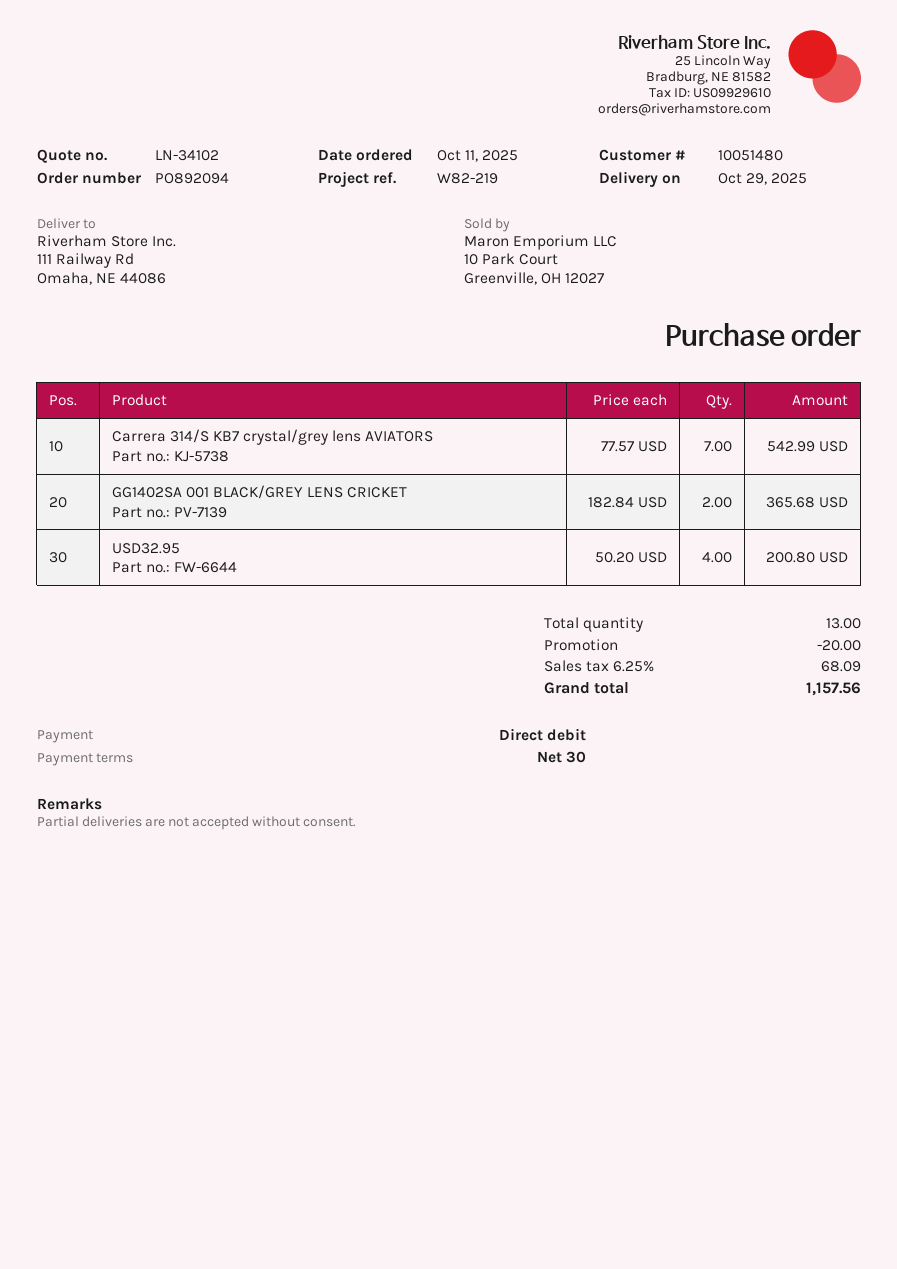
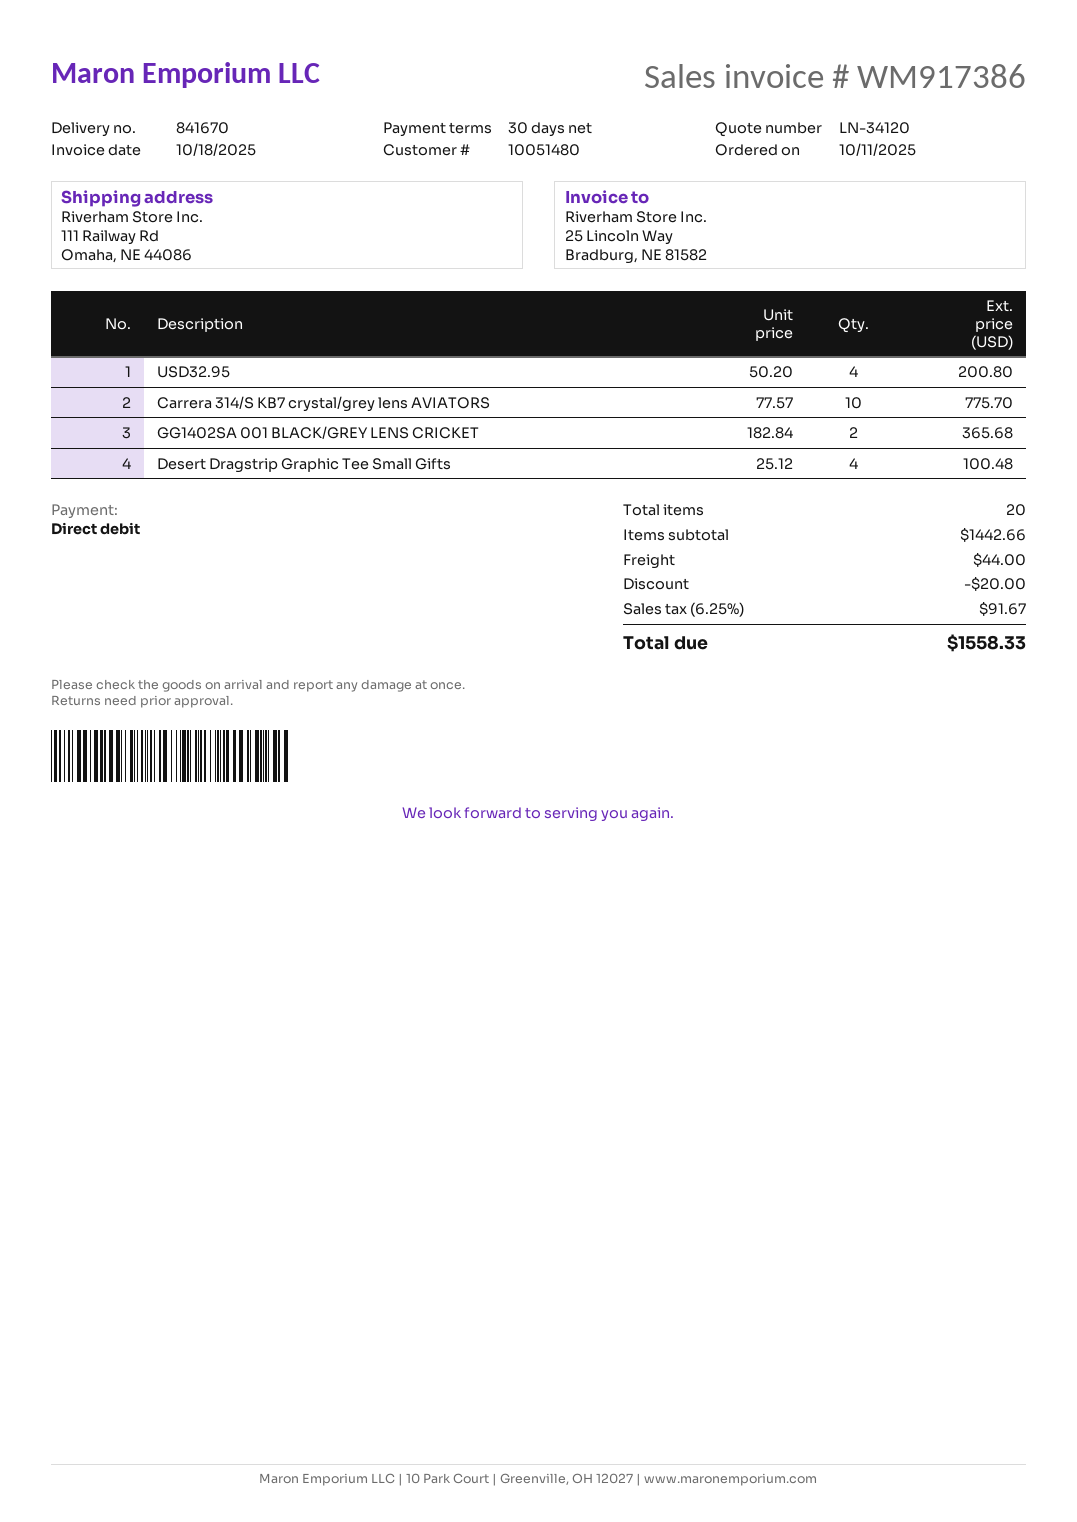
quote number: LN-34102 -> LN-34120
Carrera 314/S KB7 crystal/grey lens AVIATORS: 7 x 77.57 = 542.99 -> 10 x 77.57 = 775.70
Desert Dragstrip Graphic Tee Small Gifts: none -> 4 x 25.12 = 100.48
total quantity: 13 -> 20
shipping: none -> 44.00
tax: 6.25% = 68.09 -> 6.25% = 91.67
total: 1157.56 -> 1558.33

